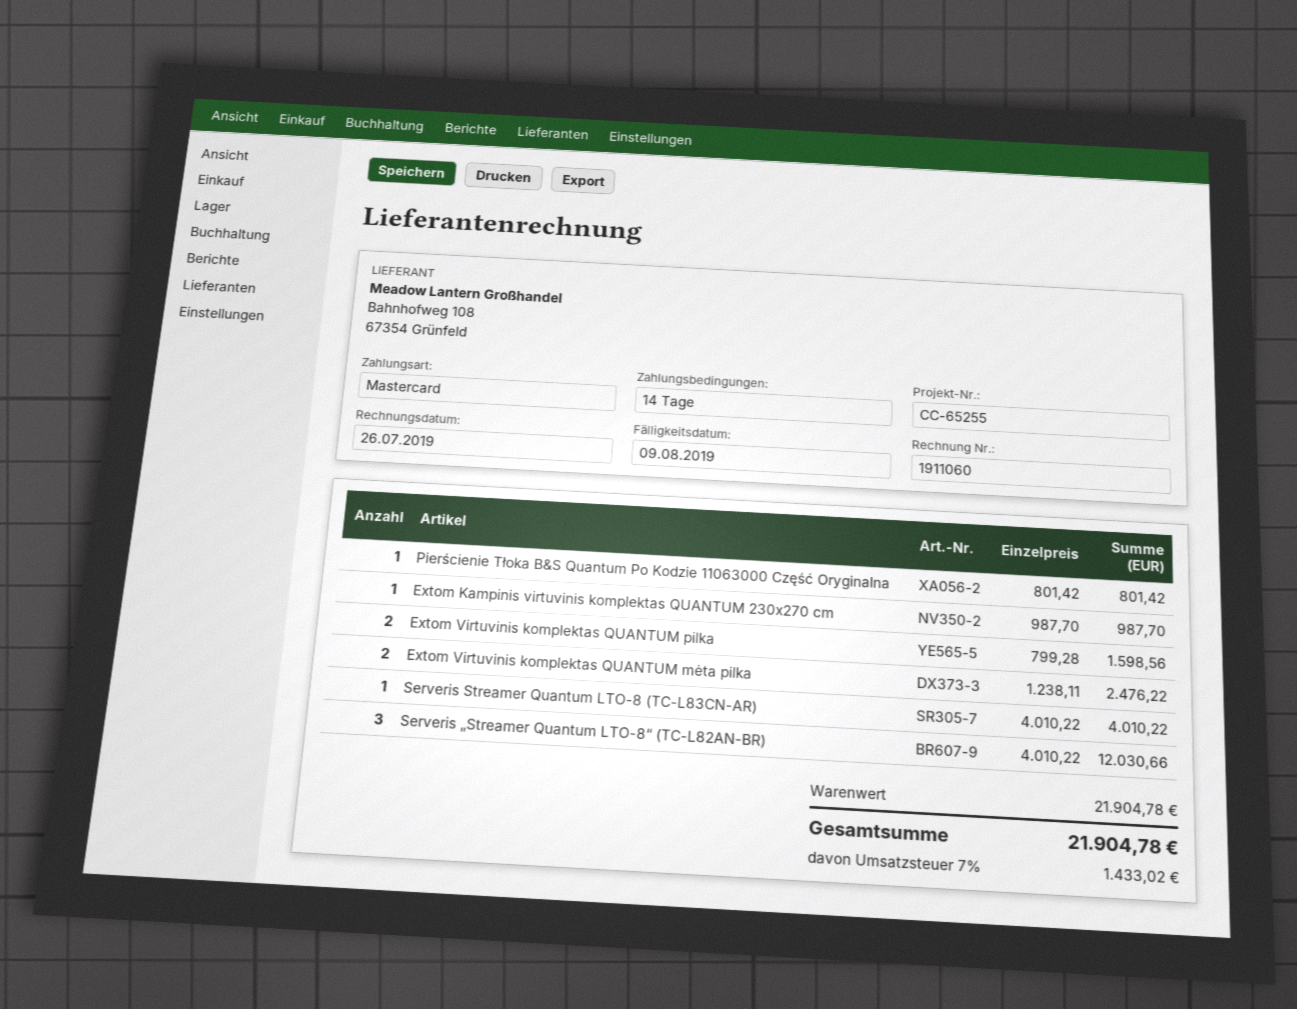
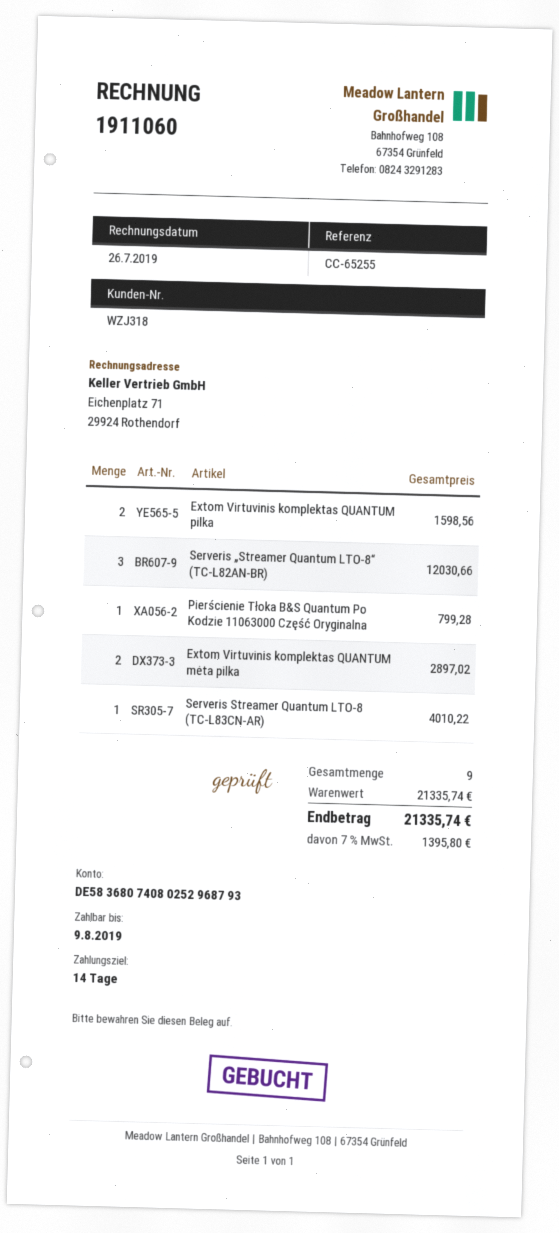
Pierścienie Tłoka B&S Quantum Po Kodzie 11063000 Część Oryginalna: 1 for 801.42 -> 1 for 799.28
Extom Kampinis virtuvinis komplektas QUANTUM 230x270 cm: 1 for 987.70 -> none
Extom Virtuvinis komplektas QUANTUM mėta pilka: 2 for 2476.22 -> 2 for 2897.02
subtotal: 21904.78 -> 21335.74
tax: 7% = 1433.02 -> 7% = 1395.80
total: 21904.78 -> 21335.74

